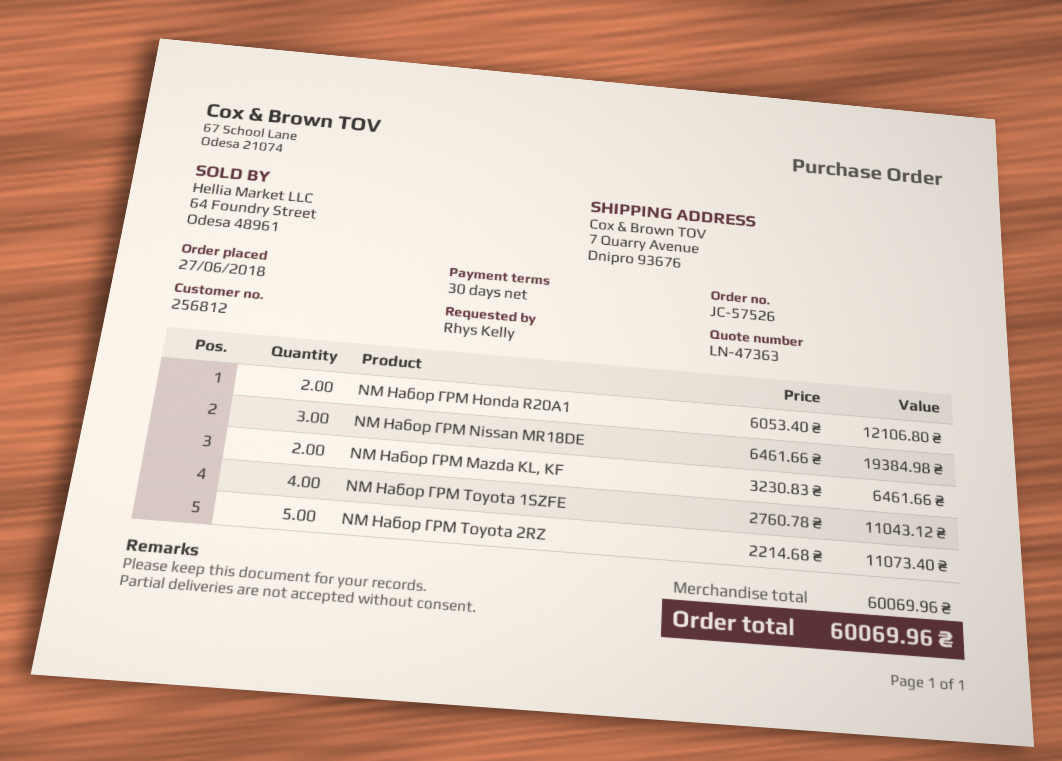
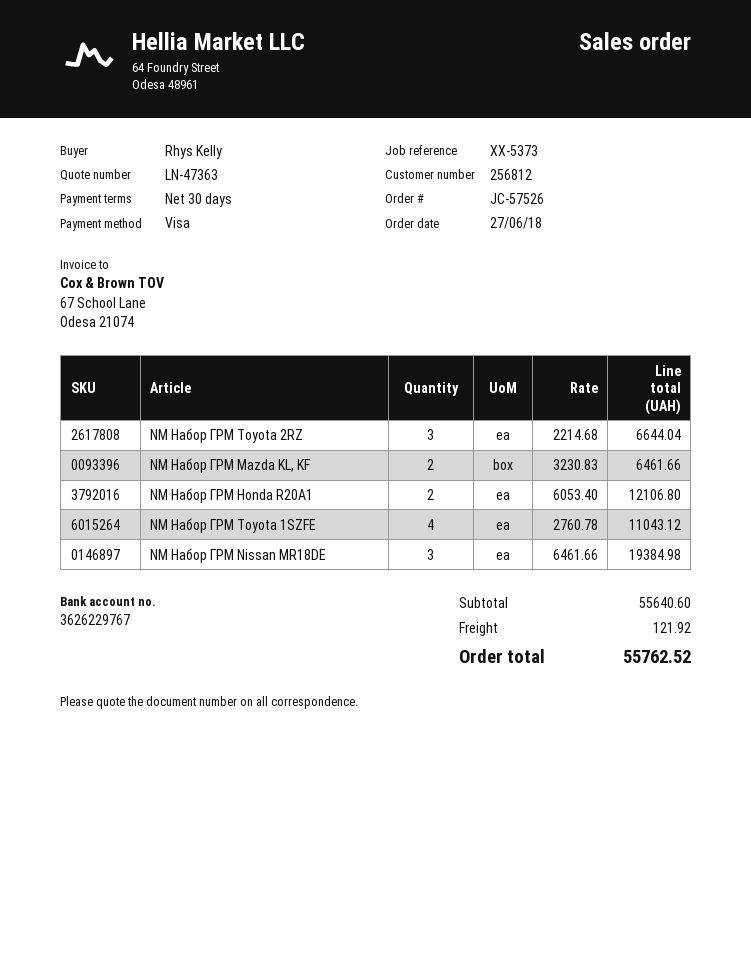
NM Набор ГРМ Toyota 2RZ: 5 x 2214.68 = 11073.40 -> 3 x 2214.68 = 6644.04
subtotal: 60069.96 -> 55640.60
shipping: none -> 121.92
total: 60069.96 -> 55762.52

